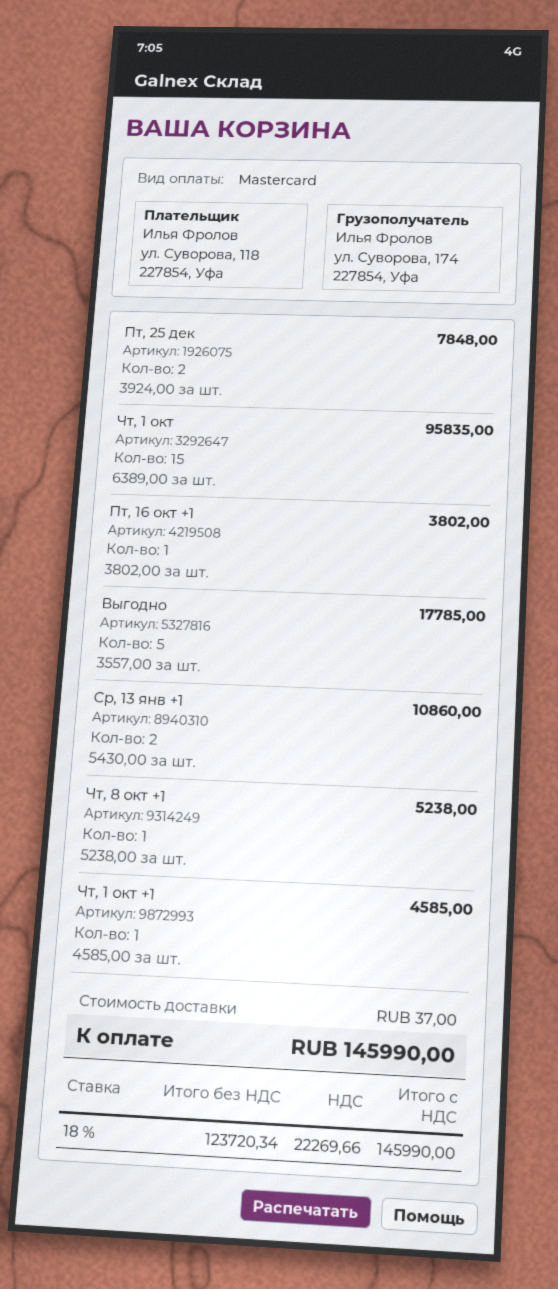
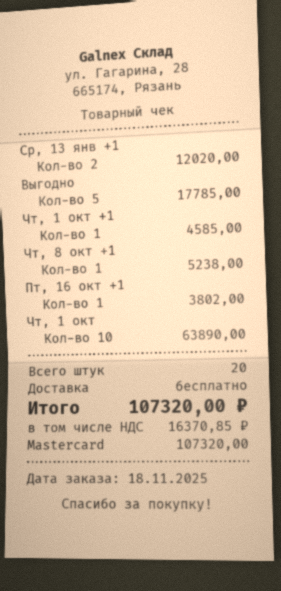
Пт, 25 дек: 2 for 7848.00 -> none
Чт, 1 окт: 15 for 95835.00 -> 10 for 63890.00
Ср, 13 янв +1: 2 for 10860.00 -> 2 for 12020.00
shipping: 37.00 -> 0.00
tax: 22269.66 -> 16370.85
total: 145990.00 -> 107320.00

